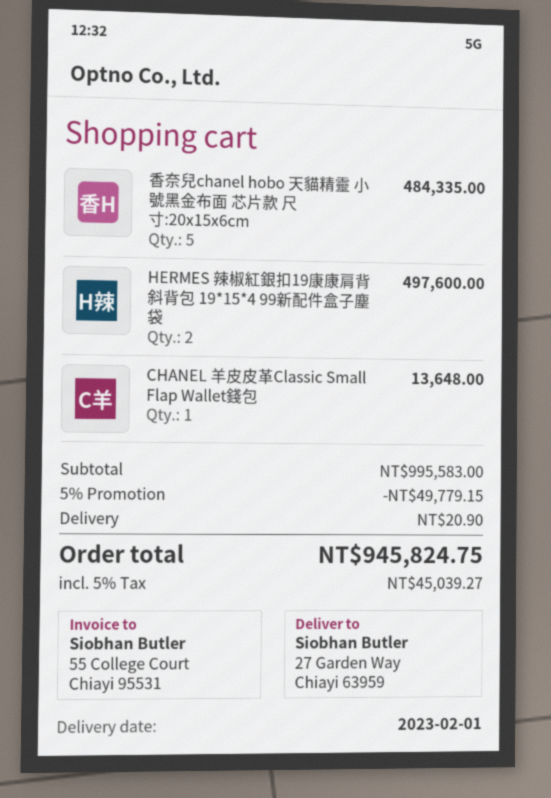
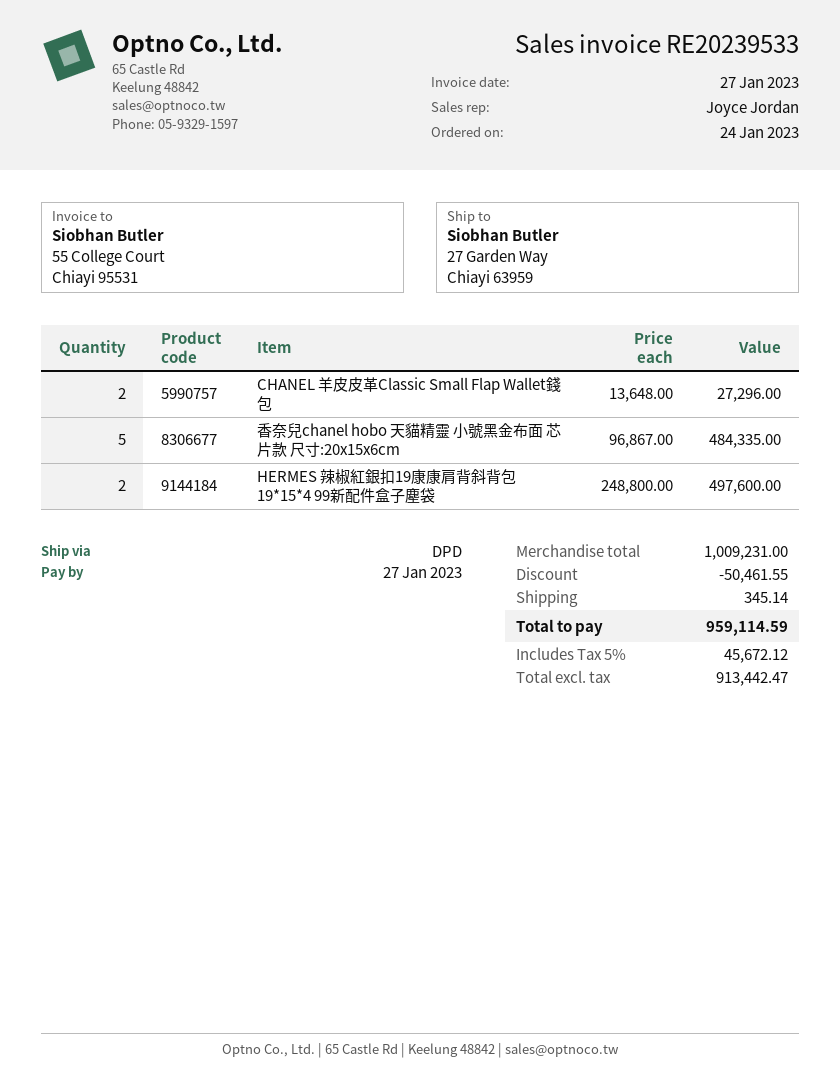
CHANEL 羊皮皮革Classic Small Flap Wallet錢包: 1 for 13648.00 -> 2 for 27296.00
subtotal: 995583.00 -> 1009231.00
discount: 49779.15 -> 50461.55
shipping: 20.90 -> 345.14
tax: 5% = 45039.27 -> 5% = 45672.12
total: 945824.75 -> 959114.59

